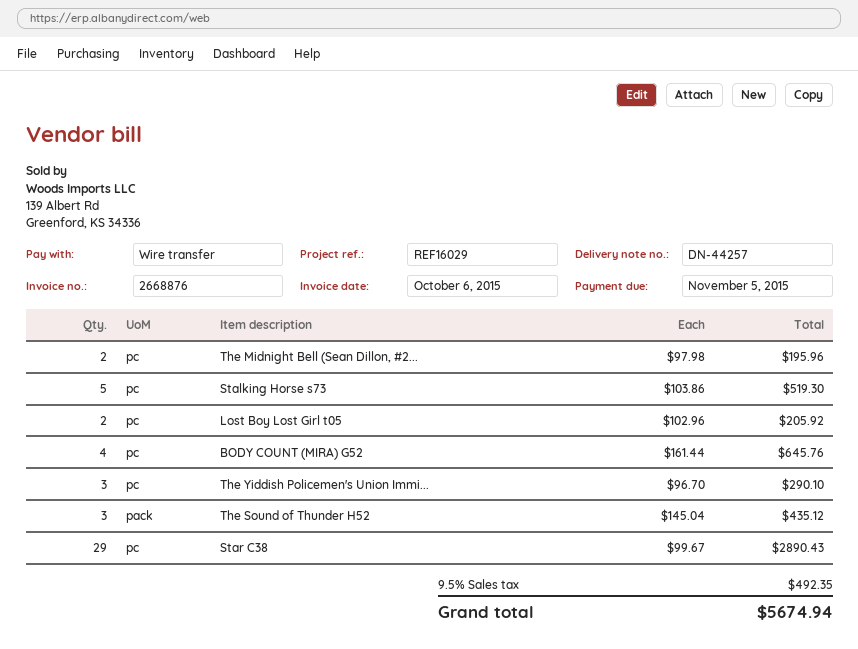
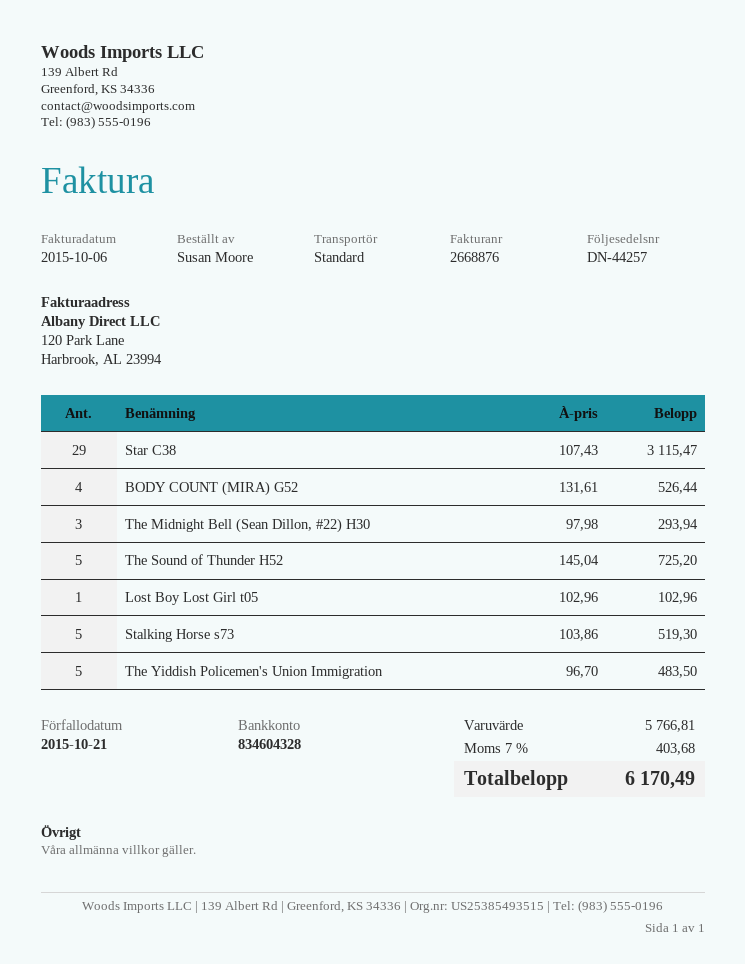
due date: 2015-11-05 -> 2015-10-21
The Midnight Bell (Sean Dillon, #2...: 2 x 97.98 = 195.96 -> 3 x 97.98 = 293.94
Lost Boy Lost Girl t05: 2 x 102.96 = 205.92 -> 1 x 102.96 = 102.96
BODY COUNT (MIRA) G52: 4 x 161.44 = 645.76 -> 4 x 131.61 = 526.44
The Yiddish Policemen's Union Immi...: 3 x 96.70 = 290.10 -> 5 x 96.70 = 483.50
The Sound of Thunder H52: 3 x 145.04 = 435.12 -> 5 x 145.04 = 725.20
Star C38: 29 x 99.67 = 2890.43 -> 29 x 107.43 = 3115.47
tax: 9.5% = 492.35 -> 7% = 403.68
total: 5674.94 -> 6170.49

